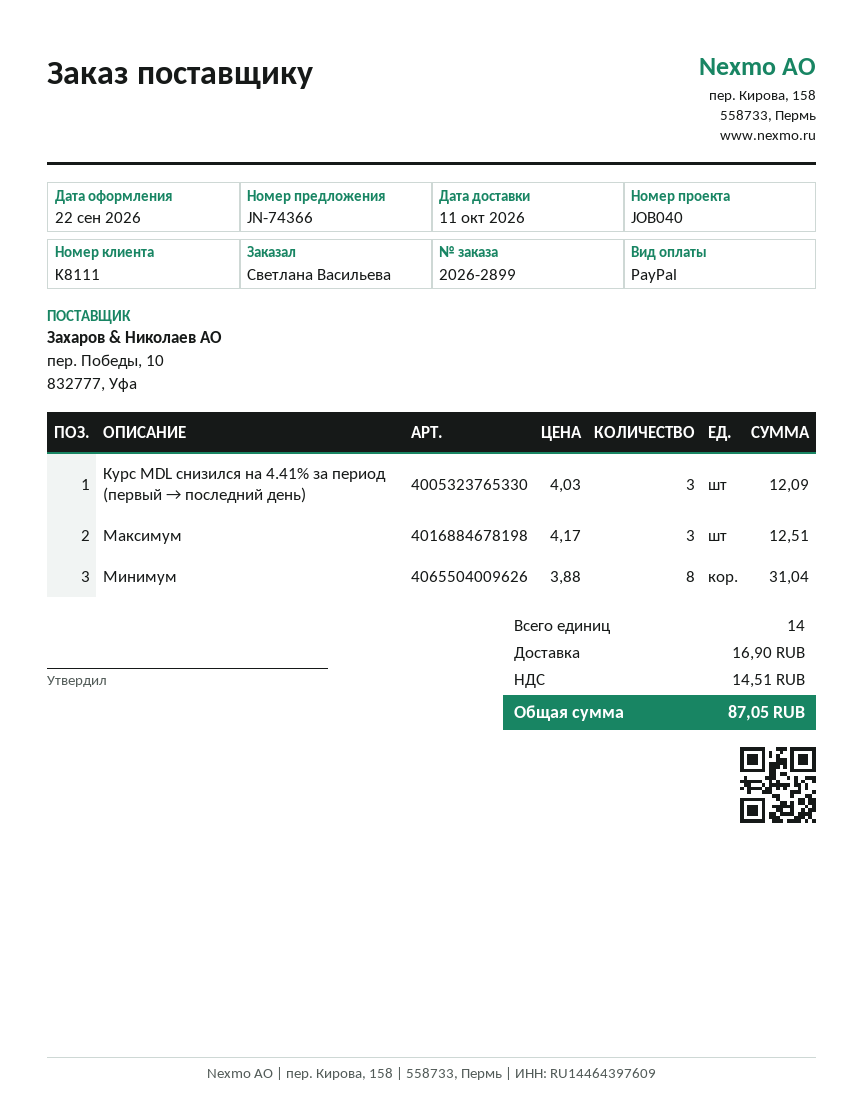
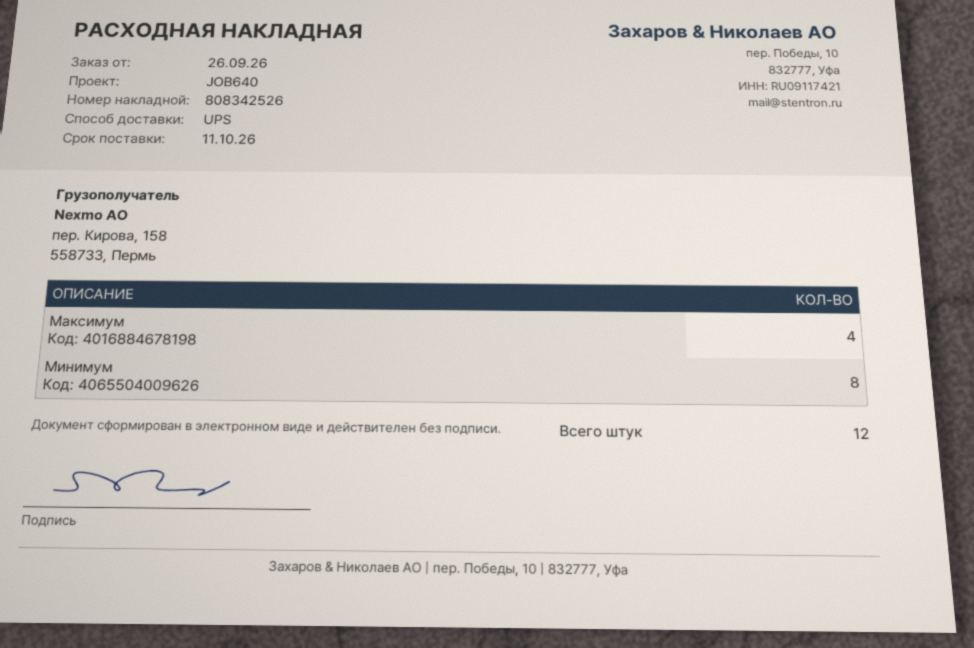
order date: 2026-09-22 -> 2026-09-26
reference: JOB040 -> JOB640
Курс MDL снизился на 4.41% за период (первый → последний день): 3 -> none
Максимум: 3 -> 4
total quantity: 14 -> 12

